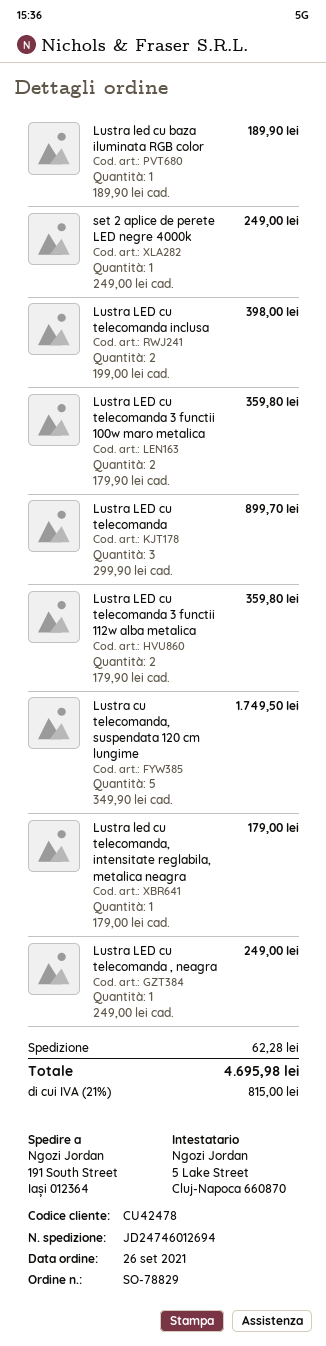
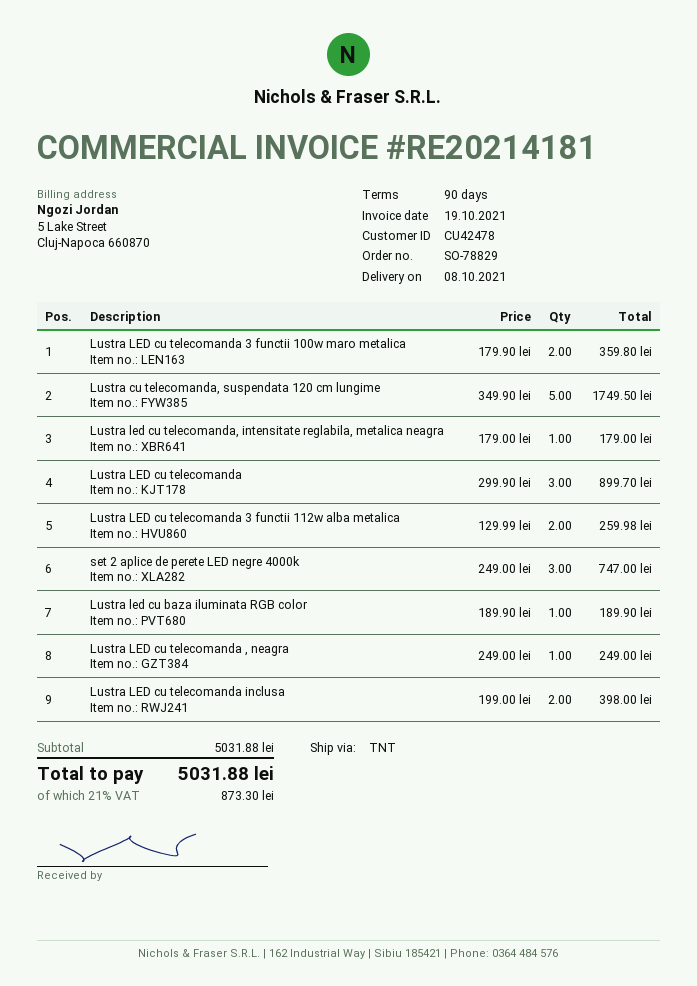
set 2 aplice de perete LED negre 4000k: 1 x 249.00 = 249.00 -> 3 x 249.00 = 747.00
Lustra LED cu telecomanda 3 functii 112w alba metalica: 2 x 179.90 = 359.80 -> 2 x 129.99 = 259.98
shipping: 62.28 -> none
tax: 21% = 815.00 -> 21% = 873.30
total: 4695.98 -> 5031.88

